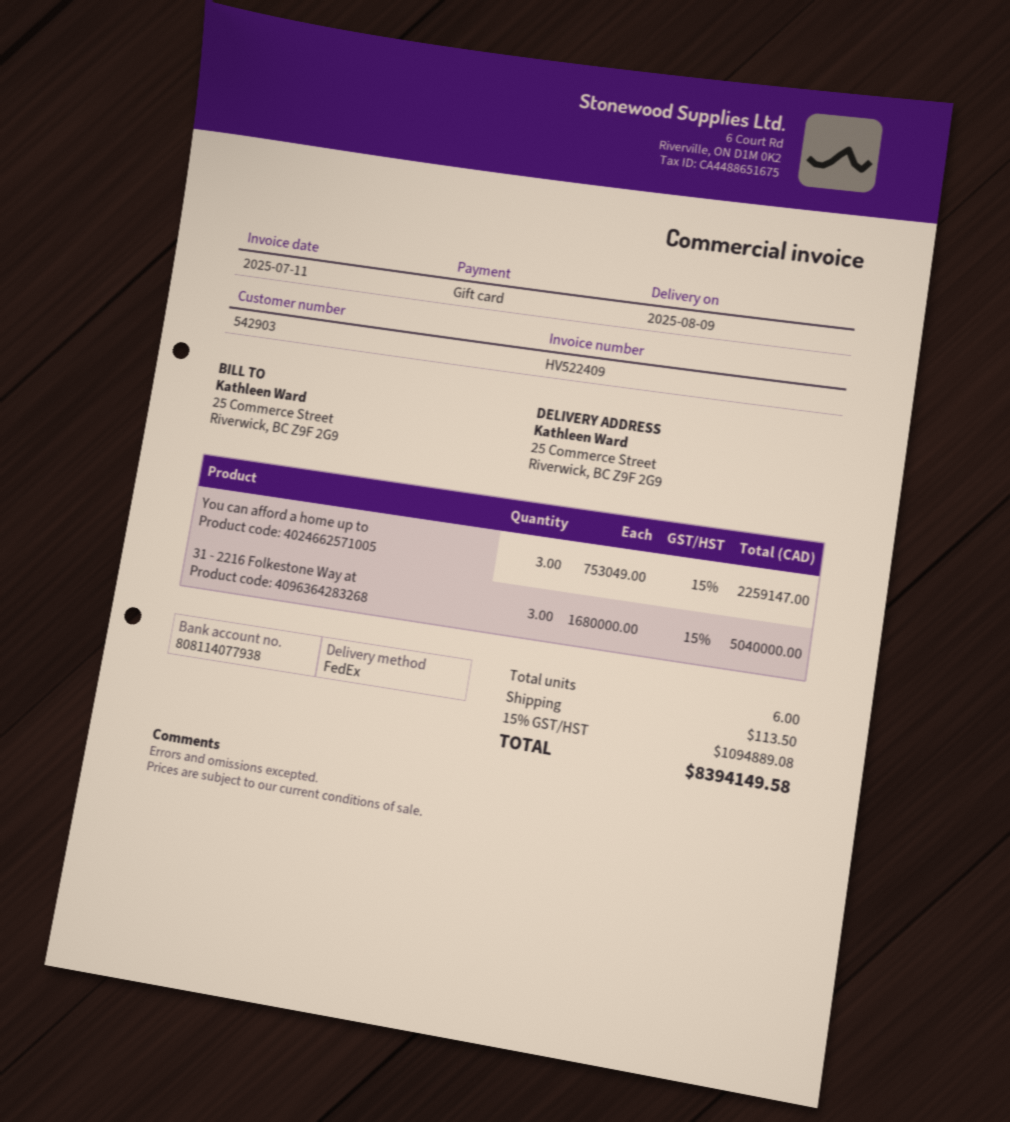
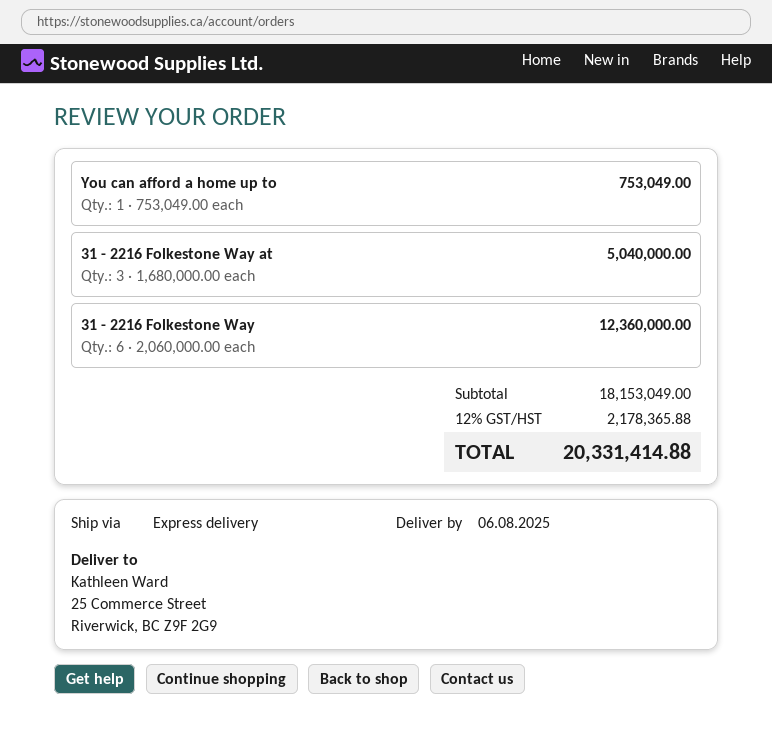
delivery date: 2025-08-09 -> 2025-08-06
shipping method: FedEx -> express
You can afford a home up to: 3 x 753049.00 = 2259147.00 -> 1 x 753049.00 = 753049.00
31 - 2216 Folkestone Way: none -> 6 x 2060000.00 = 12360000.00
shipping: 113.50 -> none
tax: 15% = 1094889.08 -> 12% = 2178365.88
total: 8394149.58 -> 20331414.88

